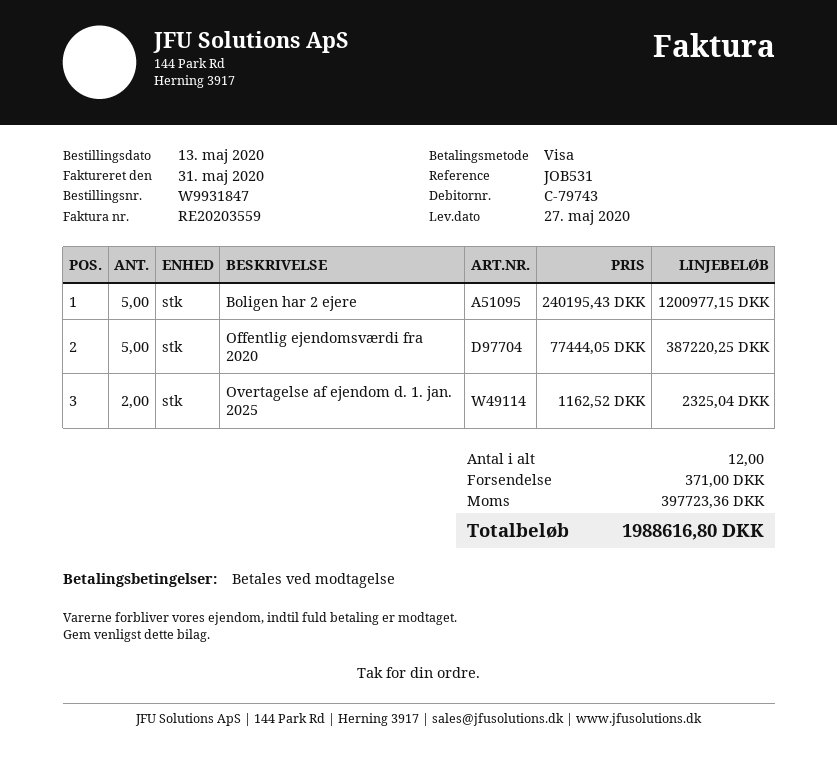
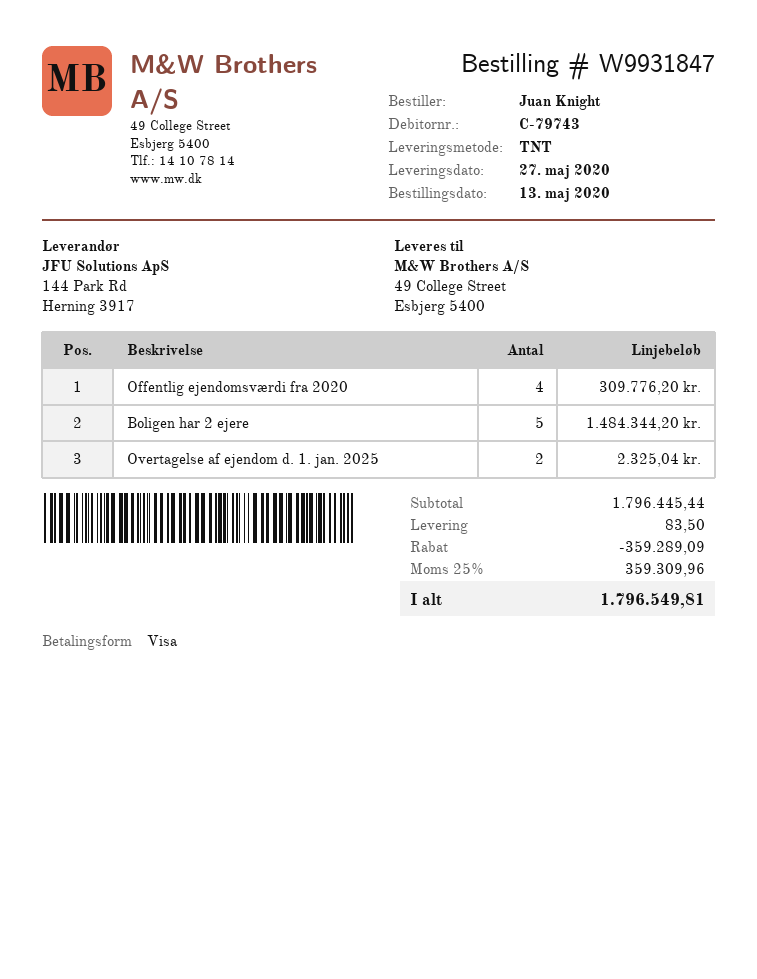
Boligen har 2 ejere: 5 for 1200977.15 -> 5 for 1484344.20
Offentlig ejendomsværdi fra 2020: 5 for 387220.25 -> 4 for 309776.20
discount: none -> 359289.09
shipping: 371.00 -> 83.50
tax: 397723.36 -> 359309.96
total: 1988616.80 -> 1796549.81

